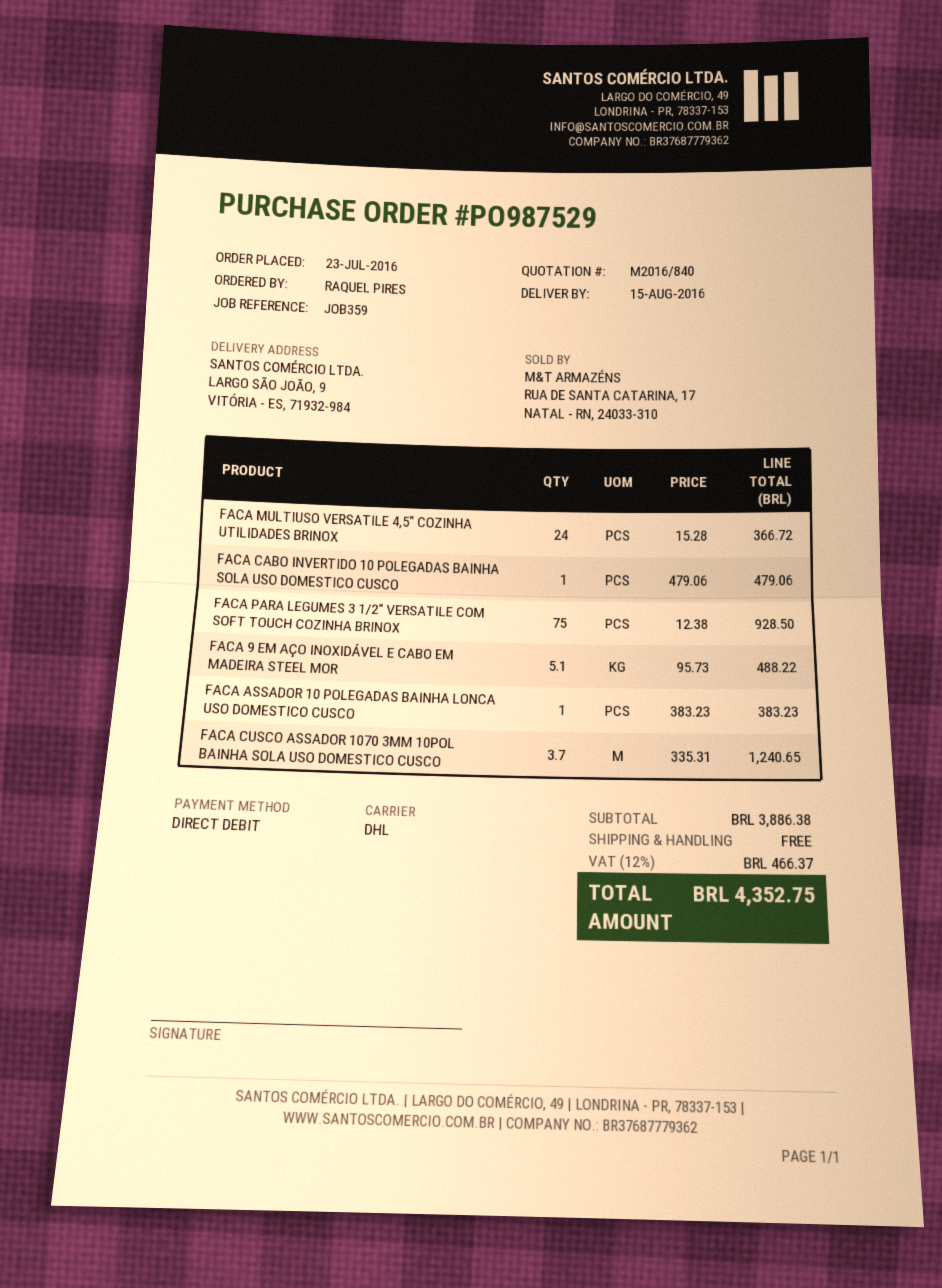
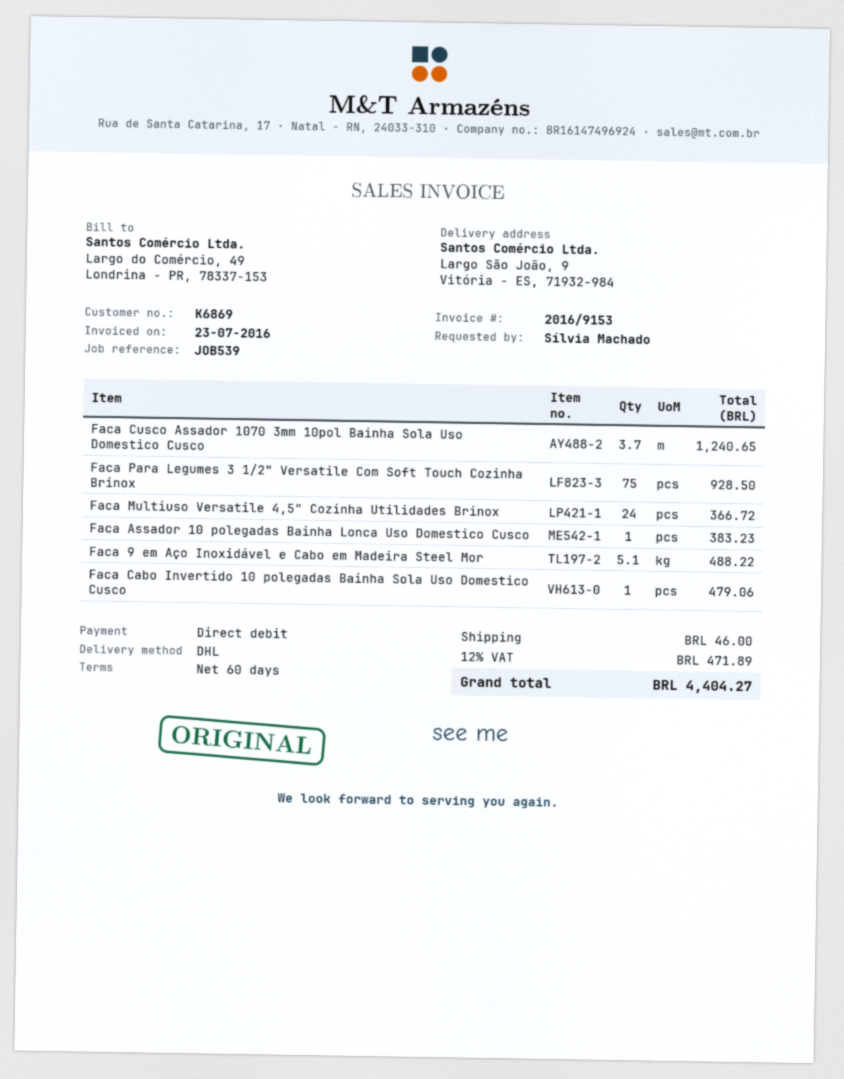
reference: JOB359 -> JOB539
ordered by: RAQUEL PIRES -> Sílvia Machado
shipping: 0.00 -> 46.00
tax: 12% = 466.37 -> 12% = 471.89
total: 4352.75 -> 4404.27

